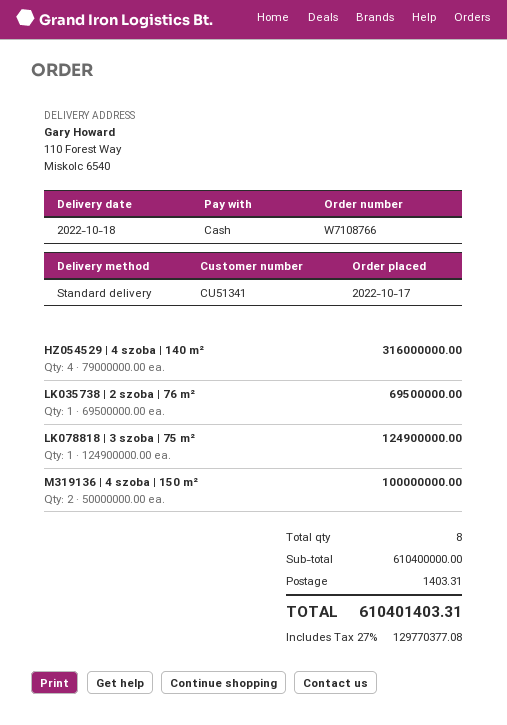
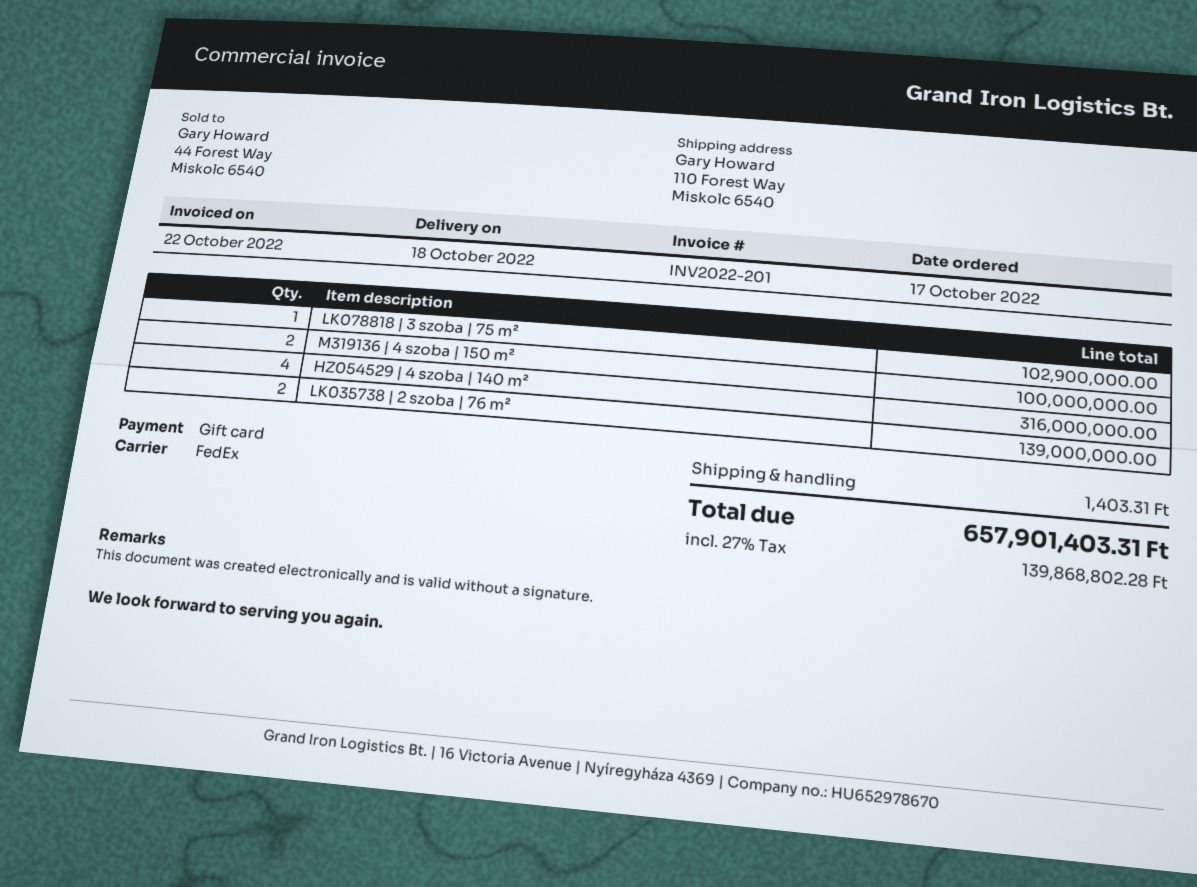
payment method: cash -> gift card
shipping method: standard -> FedEx
LK035738 | 2 szoba | 76 m²: 1 for 69500000.00 -> 2 for 139000000.00
LK078818 | 3 szoba | 75 m²: 1 for 124900000.00 -> 1 for 102900000.00
tax: 27% = 129770377.08 -> 27% = 139868802.28
total: 610401403.31 -> 657901403.31

